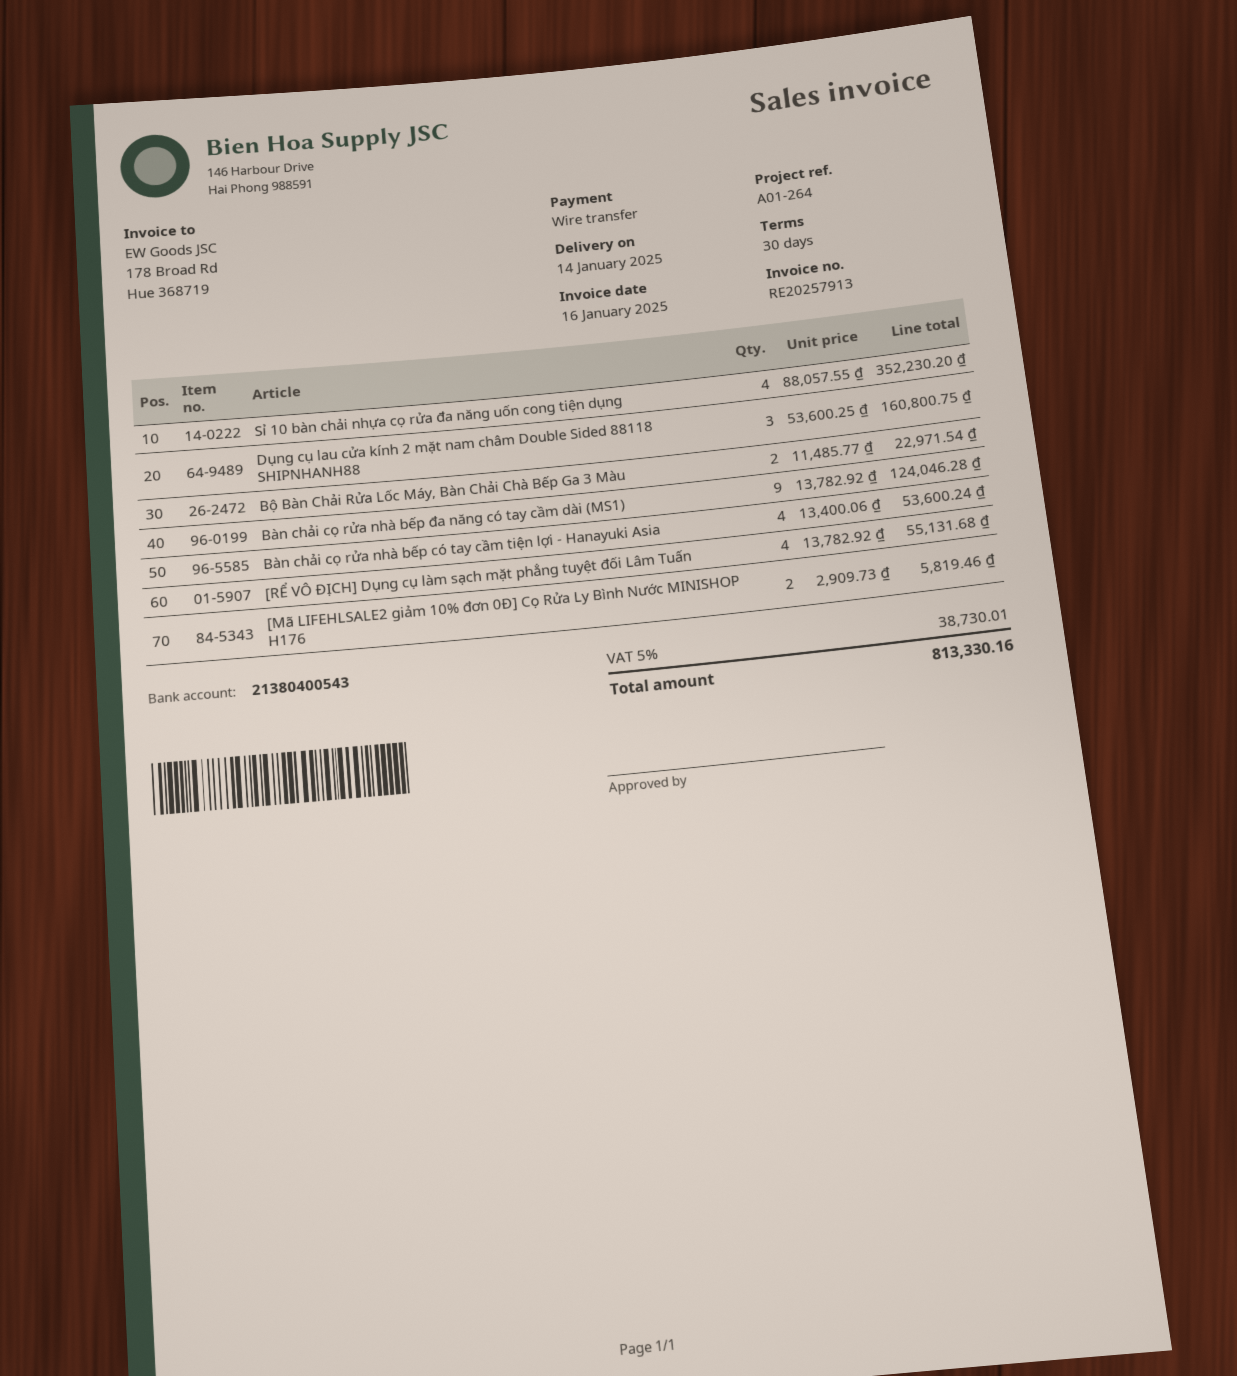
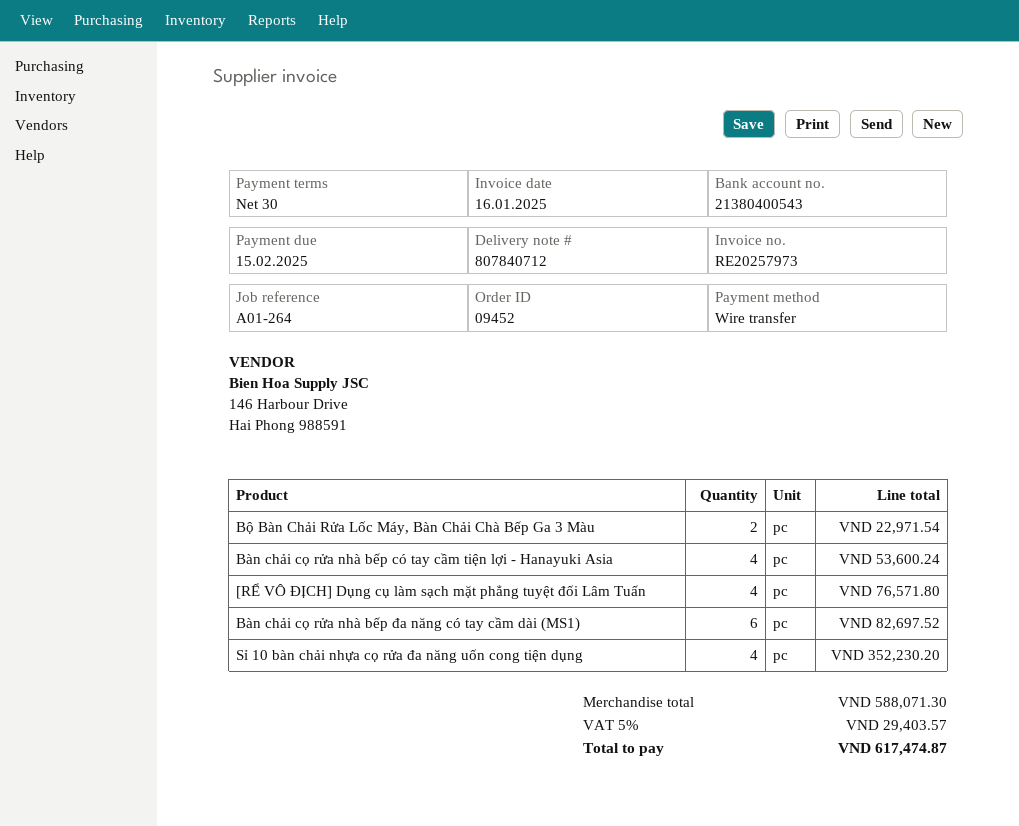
invoice number: RE20257913 -> RE20257973
Dụng cụ lau cửa kính 2 mặt nam châm Double Sided 88118 SHIPNHANH88: 3 for 160800.75 -> none
Bàn chải cọ rửa nhà bếp đa năng có tay cầm dài (MS1): 9 for 124046.28 -> 6 for 82697.52
[RỂ VÔ ĐỊCH] Dụng cụ làm sạch mặt phẳng tuyệt đối Lâm Tuấn: 4 for 55131.68 -> 4 for 76571.80
[Mã LIFEHLSALE2 giảm 10% đơn 0Đ] Cọ Rửa Ly Bình Nước MINISHOP H176: 2 for 5819.46 -> none
tax: 5% = 38730.01 -> 5% = 29403.57
total: 813330.16 -> 617474.87

